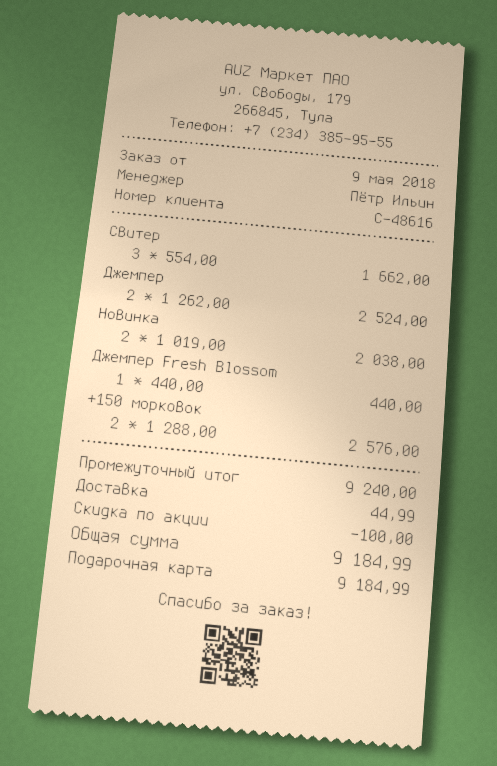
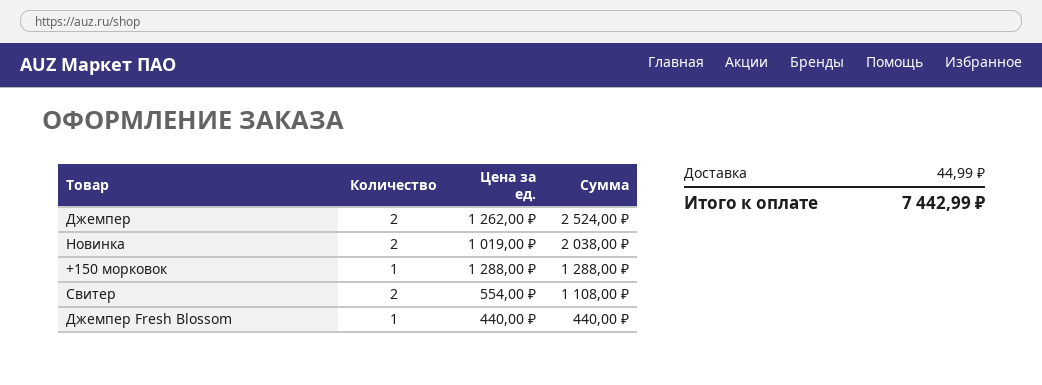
Свитер: 3 x 554.00 = 1662.00 -> 2 x 554.00 = 1108.00
+150 морковок: 2 x 1288.00 = 2576.00 -> 1 x 1288.00 = 1288.00
discount: 100.00 -> none
total: 9184.99 -> 7442.99

